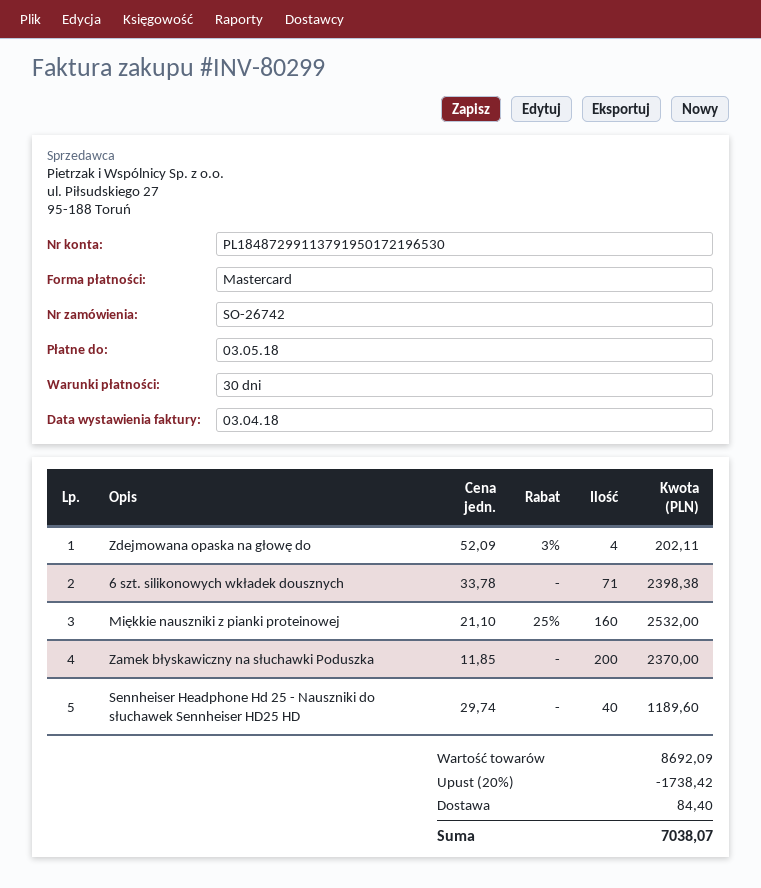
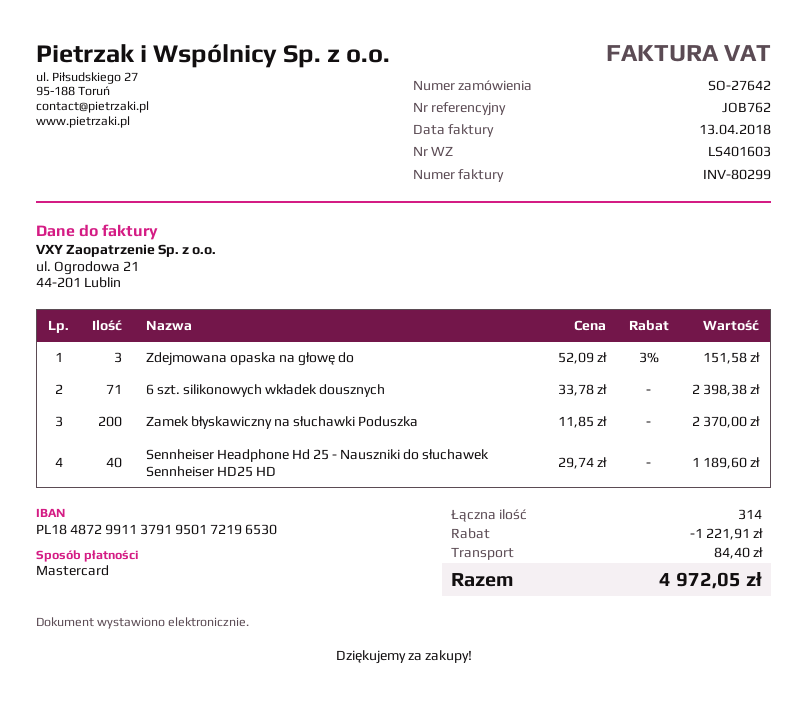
order number: SO-26742 -> SO-27642
invoice date: 2018-04-03 -> 2018-04-13
Zdejmowana opaska na głowę do: 4 x 52.09 - 3% = 202.11 -> 3 x 52.09 - 3% = 151.58
Miękkie nauszniki z pianki proteinowej: 160 x 21.10 - 25% = 2532.00 -> none
discount: 1738.42 -> 1221.91
total: 7038.07 -> 4972.05

